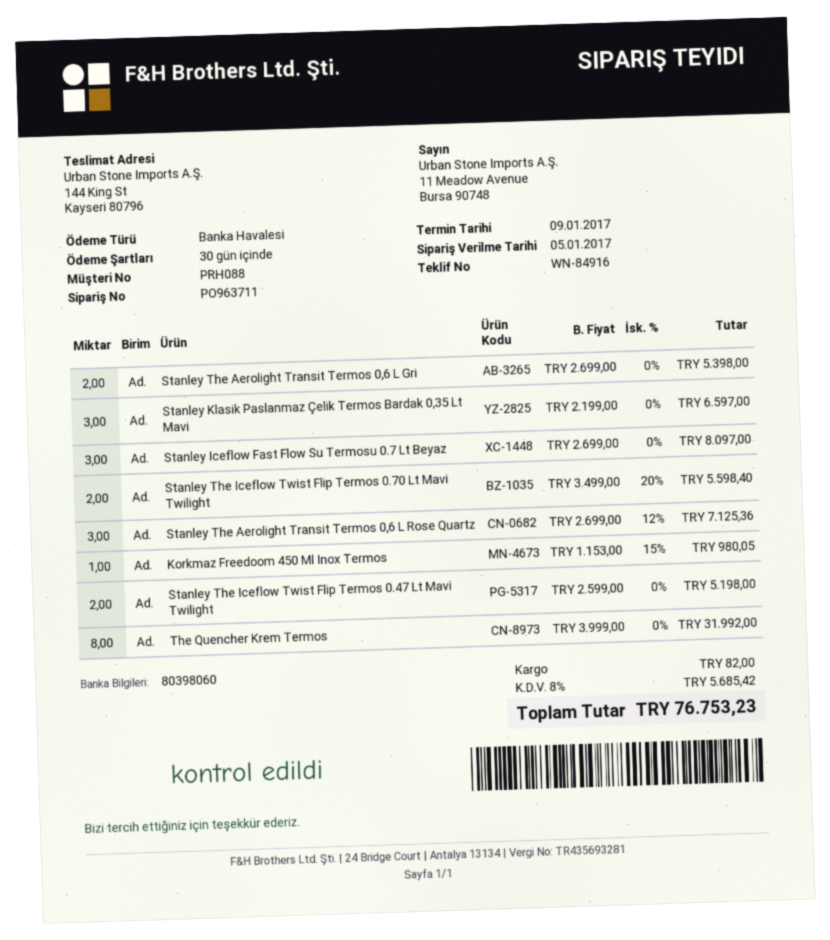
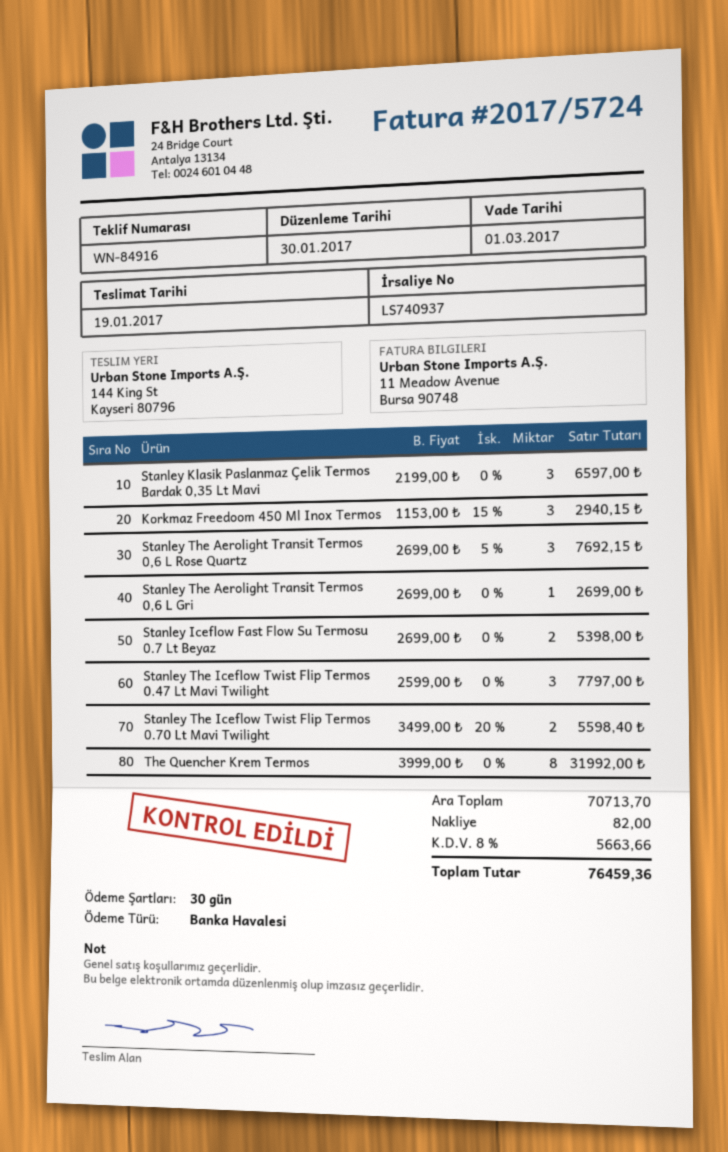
delivery date: 2017-01-09 -> 2017-01-19
Stanley The Aerolight Transit Termos 0,6 L Gri: 2 x 2699.00 = 5398.00 -> 1 x 2699.00 = 2699.00
Stanley Iceflow Fast Flow Su Termosu 0.7 Lt Beyaz: 3 x 2699.00 = 8097.00 -> 2 x 2699.00 = 5398.00
Stanley The Aerolight Transit Termos 0,6 L Rose Quartz: 3 x 2699.00 - 12% = 7125.36 -> 3 x 2699.00 - 5% = 7692.15
Korkmaz Freedoom 450 Ml Inox Termos: 1 x 1153.00 - 15% = 980.05 -> 3 x 1153.00 - 15% = 2940.15
Stanley The Iceflow Twist Flip Termos 0.47 Lt Mavi Twilight: 2 x 2599.00 = 5198.00 -> 3 x 2599.00 = 7797.00
tax: 8% = 5685.42 -> 8% = 5663.66
total: 76753.23 -> 76459.36

